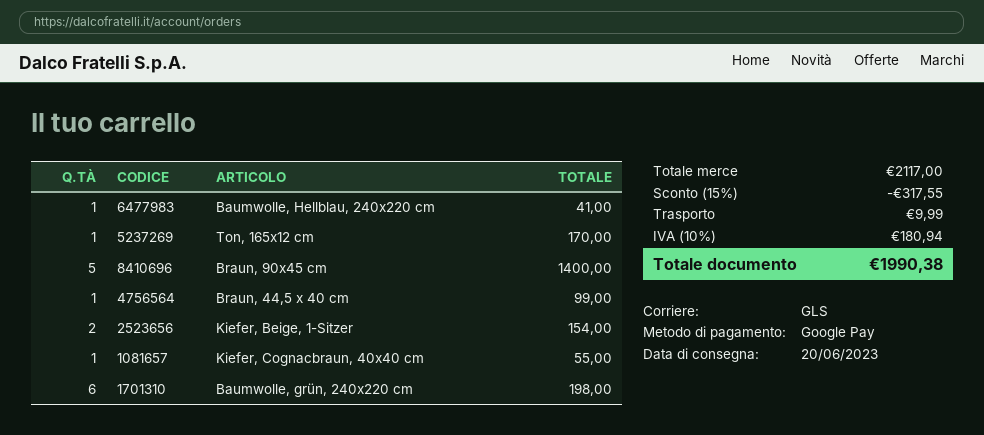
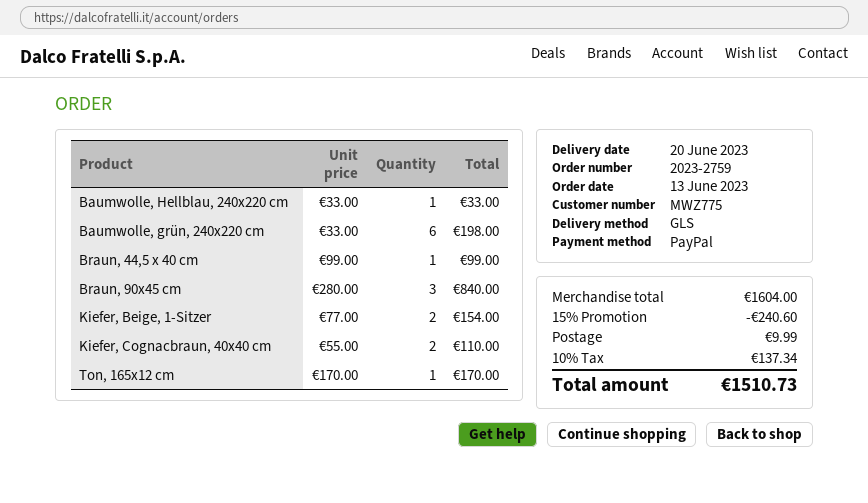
payment method: Google Pay -> PayPal
Baumwolle, Hellblau, 240x220 cm: 1 for 41.00 -> 1 for 33.00
Braun, 90x45 cm: 5 for 1400.00 -> 3 for 840.00
Kiefer, Cognacbraun, 40x40 cm: 1 for 55.00 -> 2 for 110.00
subtotal: 2117.00 -> 1604.00
discount: 15% = 317.55 -> 15% = 240.60
tax: 10% = 180.94 -> 10% = 137.34
total: 1990.38 -> 1510.73

